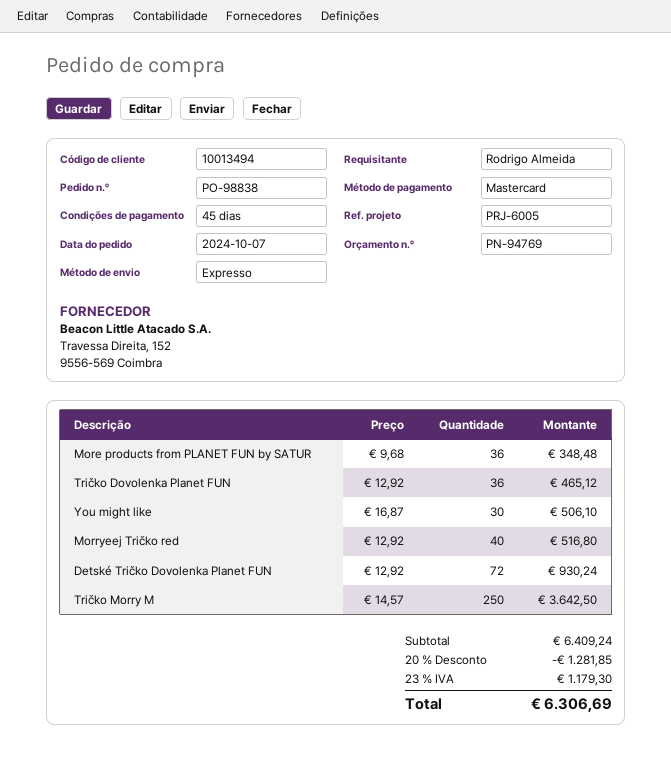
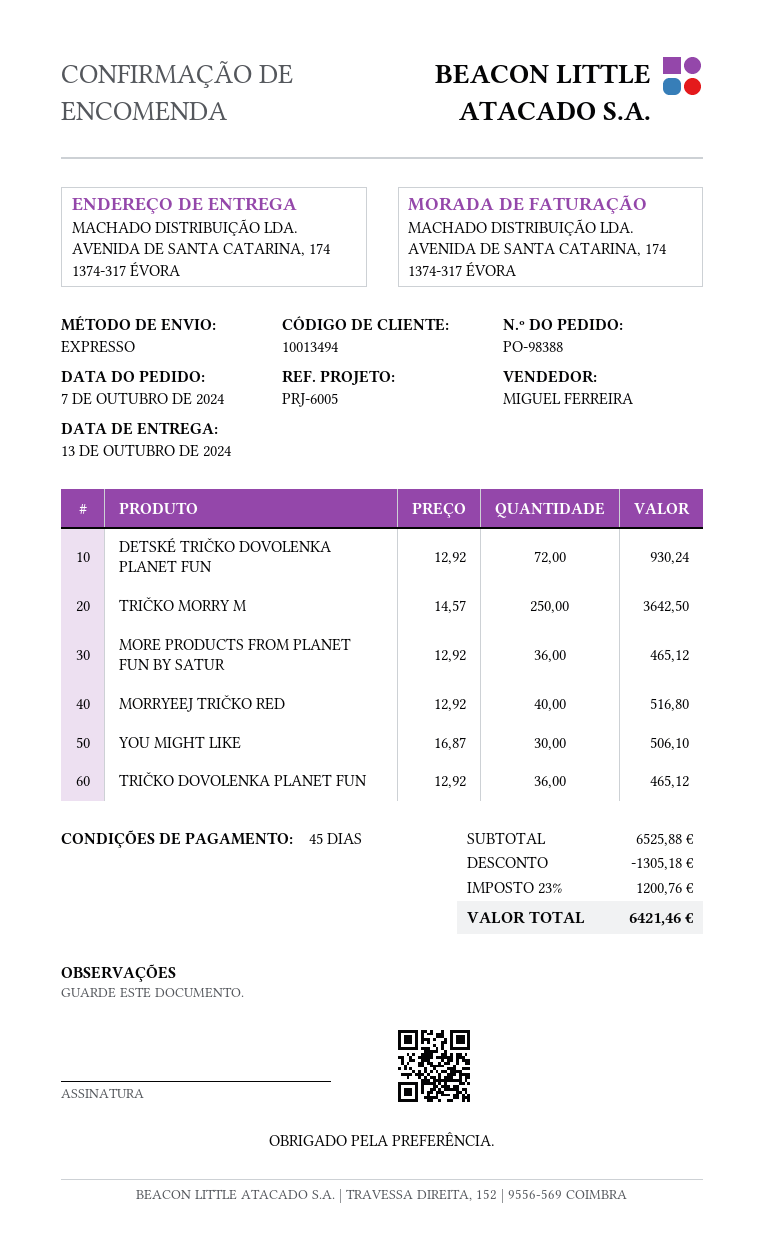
order number: PO-98838 -> PO-98388
More products from PLANET FUN by SATUR: 36 x 9.68 = 348.48 -> 36 x 12.92 = 465.12
subtotal: 6409.24 -> 6525.88
discount: 1281.85 -> 1305.18
tax: 23% = 1179.30 -> 23% = 1200.76
total: 6306.69 -> 6421.46

